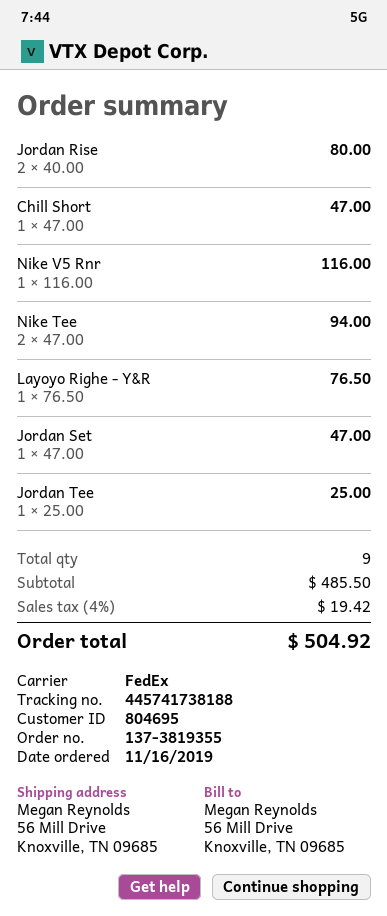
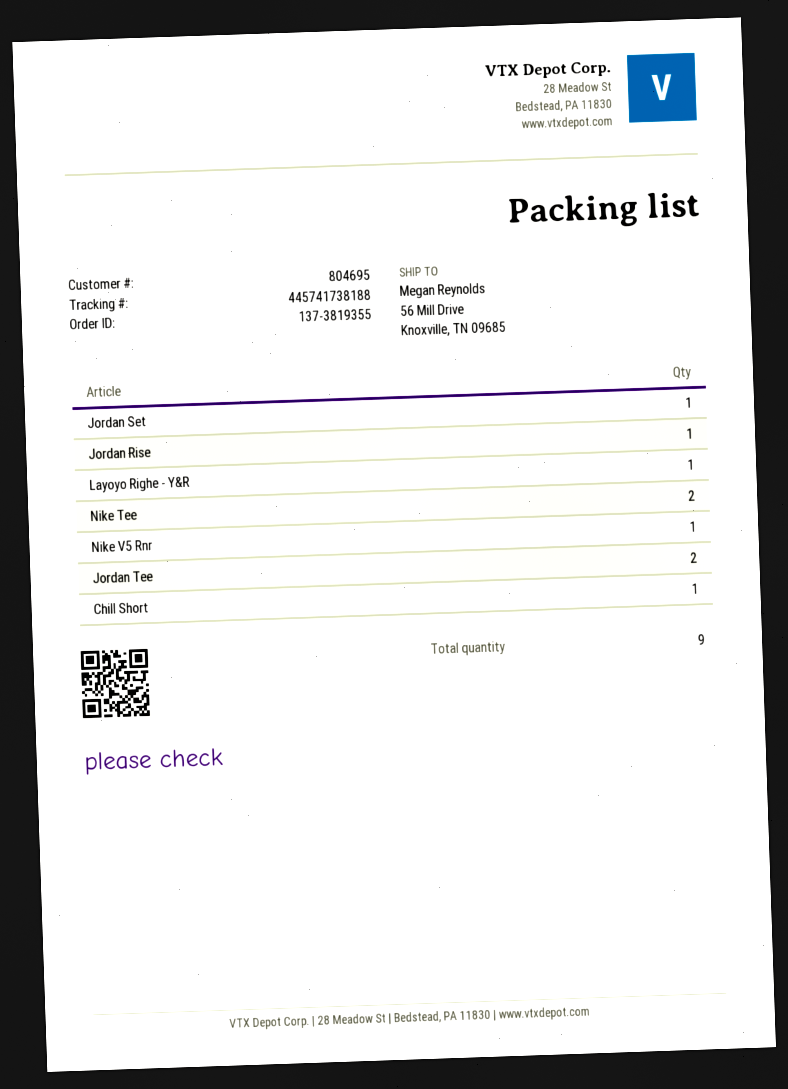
Jordan Rise: 2 -> 1
Jordan Tee: 1 -> 2

